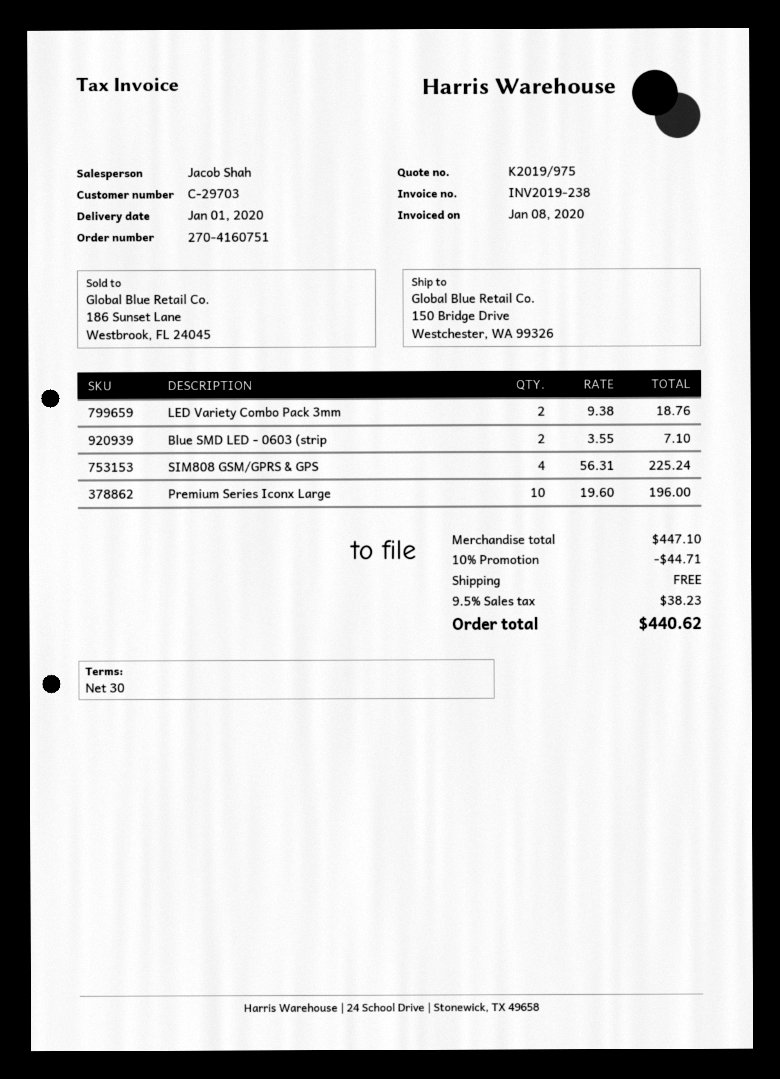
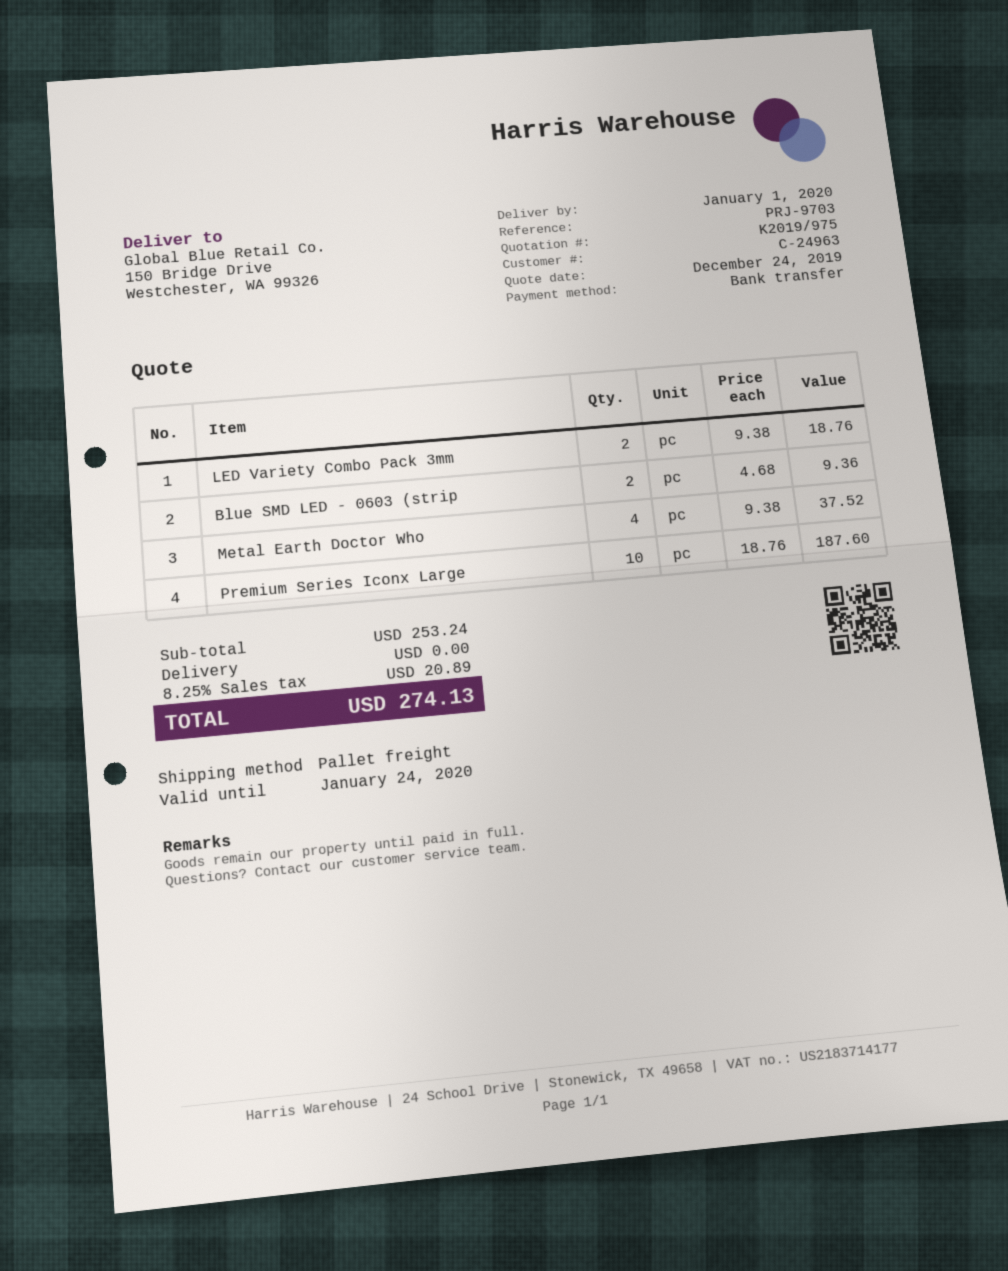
customer number: C-29703 -> C-24963
Blue SMD LED - 0603 (strip: 2 x 3.55 = 7.10 -> 2 x 4.68 = 9.36
SIM808 GSM/GPRS & GPS: 4 x 56.31 = 225.24 -> none
Premium Series Iconx Large: 10 x 19.60 = 196.00 -> 10 x 18.76 = 187.60
Metal Earth Doctor Who: none -> 4 x 9.38 = 37.52
subtotal: 447.10 -> 253.24
discount: 10% = 44.71 -> none
tax: 9.5% = 38.23 -> 8.25% = 20.89
total: 440.62 -> 274.13

